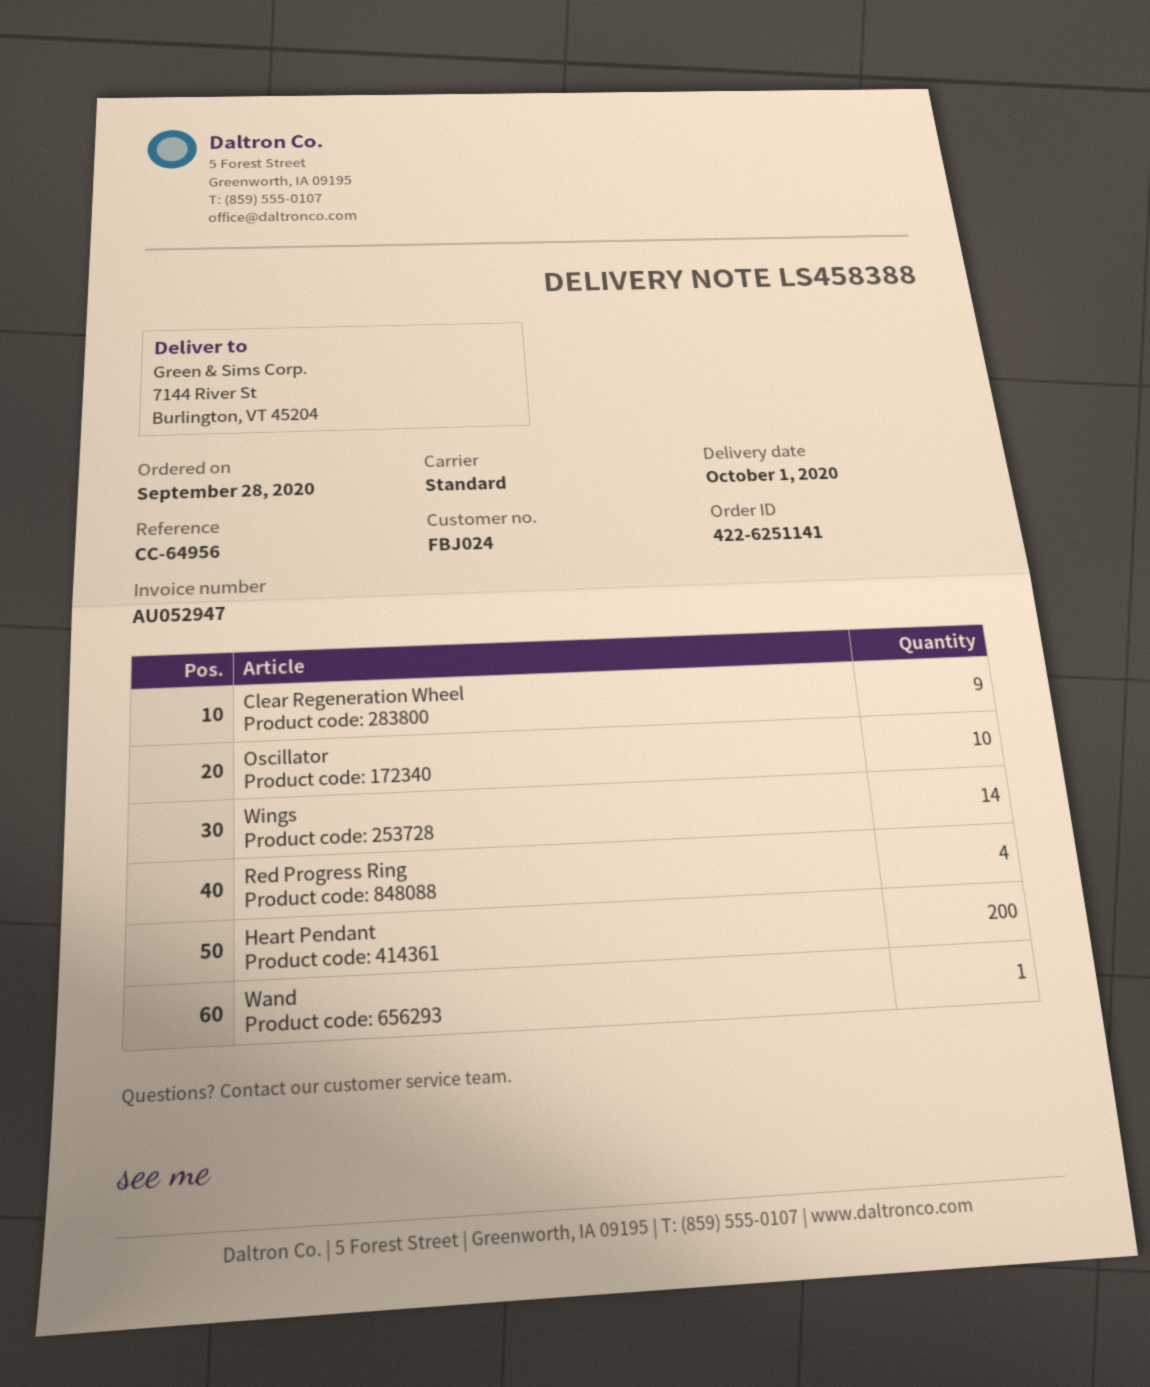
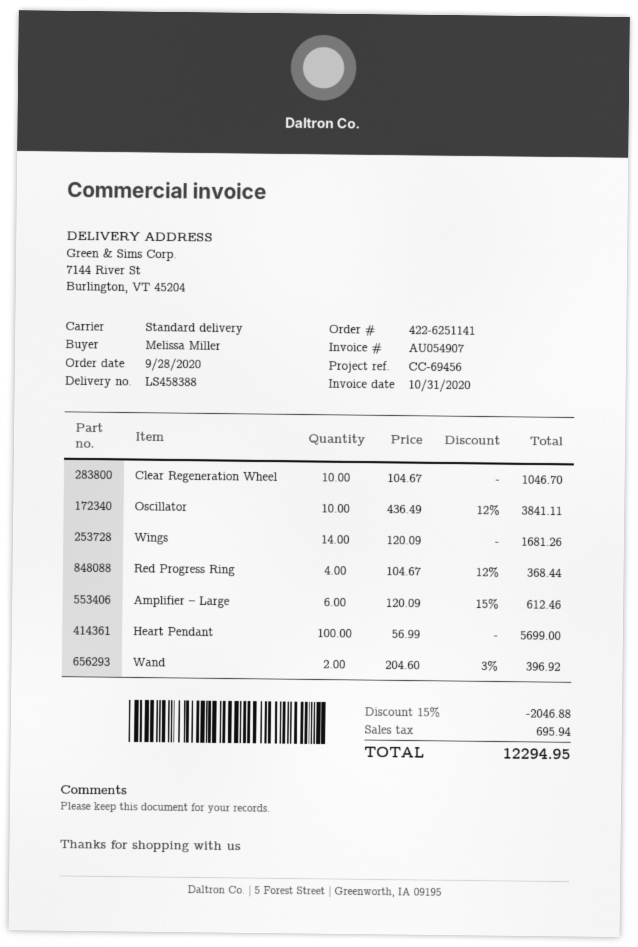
invoice number: AU052947 -> AU054907
reference: CC-64956 -> CC-69456
Clear Regeneration Wheel: 9 -> 10
Heart Pendant: 200 -> 100
Wand: 1 -> 2
Amplifier – Large: none -> 6

